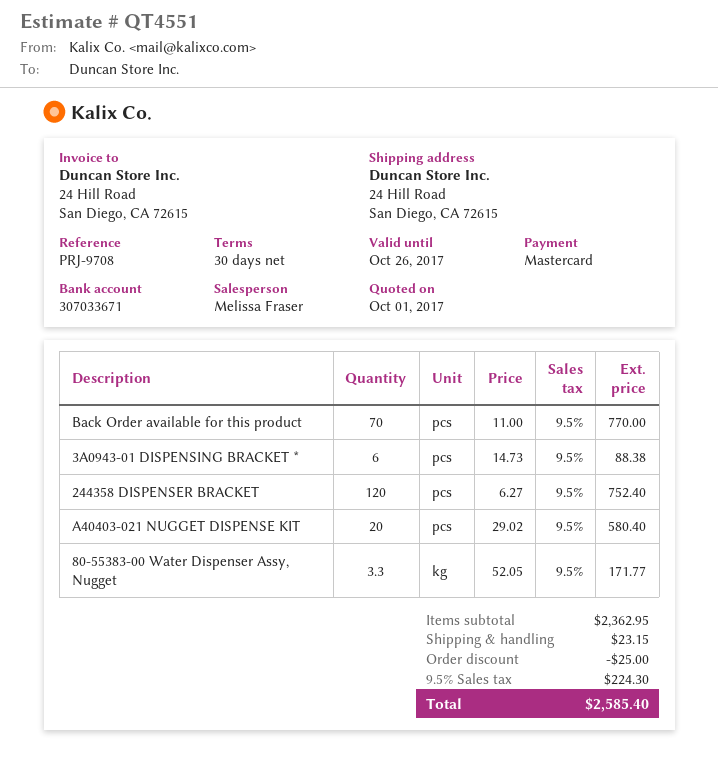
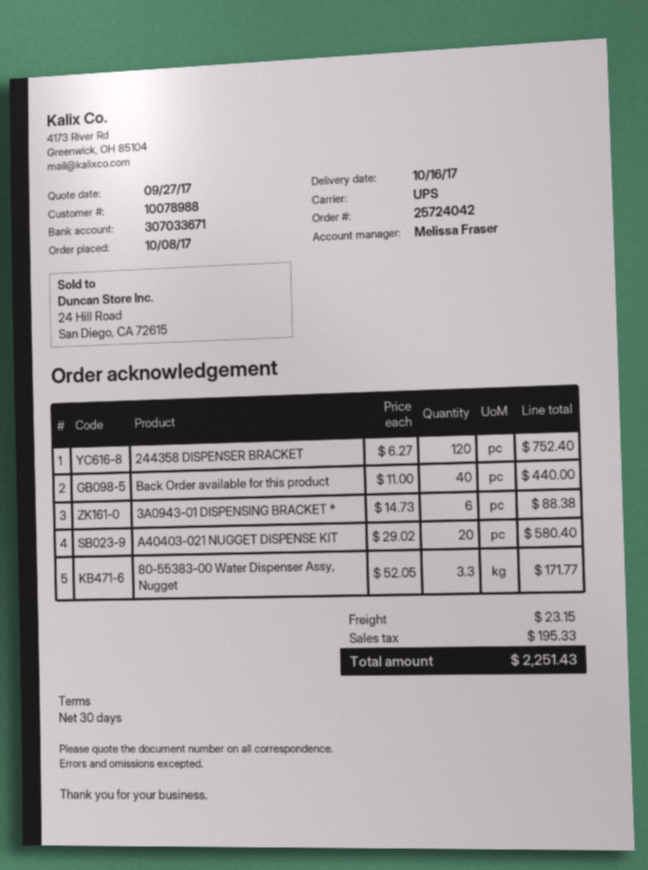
quote date: 2017-10-01 -> 2017-09-27
Back Order available for this product: 70 x 11.00 = 770.00 -> 40 x 11.00 = 440.00
discount: 25.00 -> none
tax: 224.30 -> 195.33
total: 2585.40 -> 2251.43

